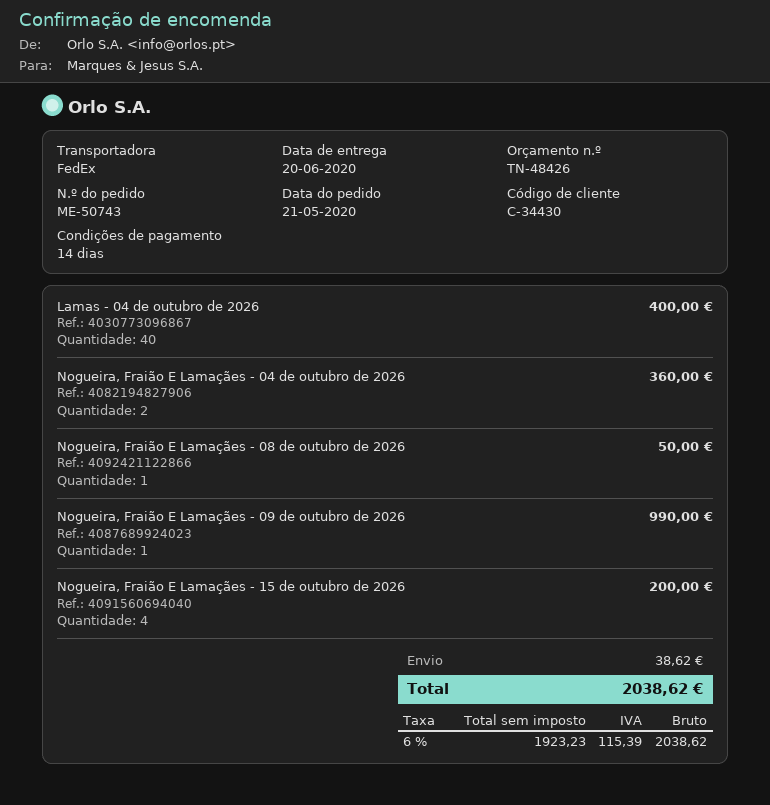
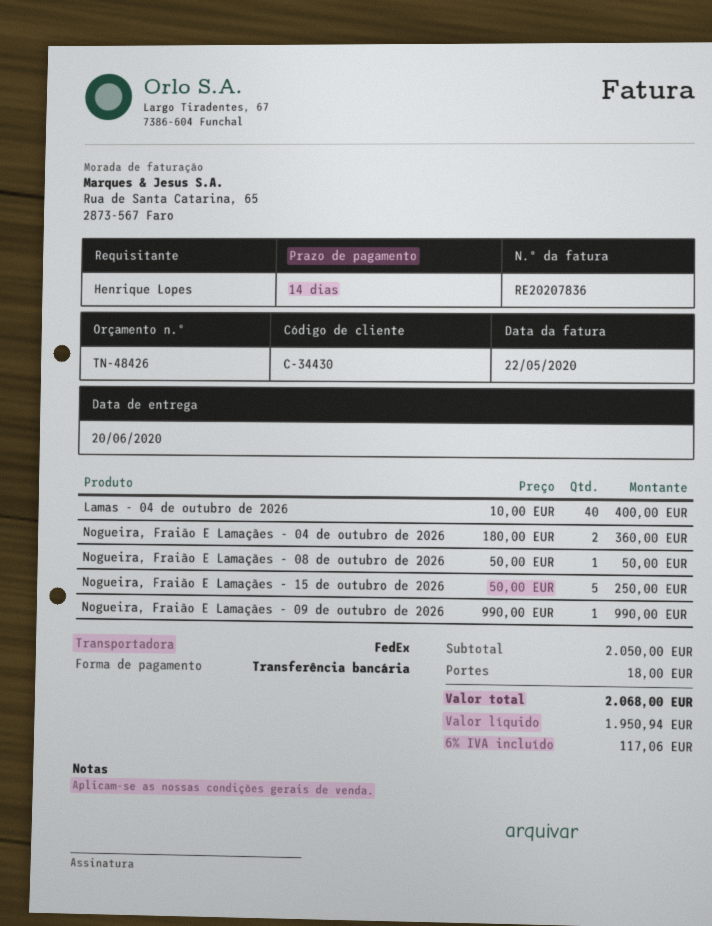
Nogueira, Fraião E Lamaçães - 15 de outubro de 2026: 4 for 200.00 -> 5 for 250.00
shipping: 38.62 -> 18.00
net: 1923.23 -> 1950.94
tax: 6% = 115.39 -> 6% = 117.06
total: 2038.62 -> 2068.00

